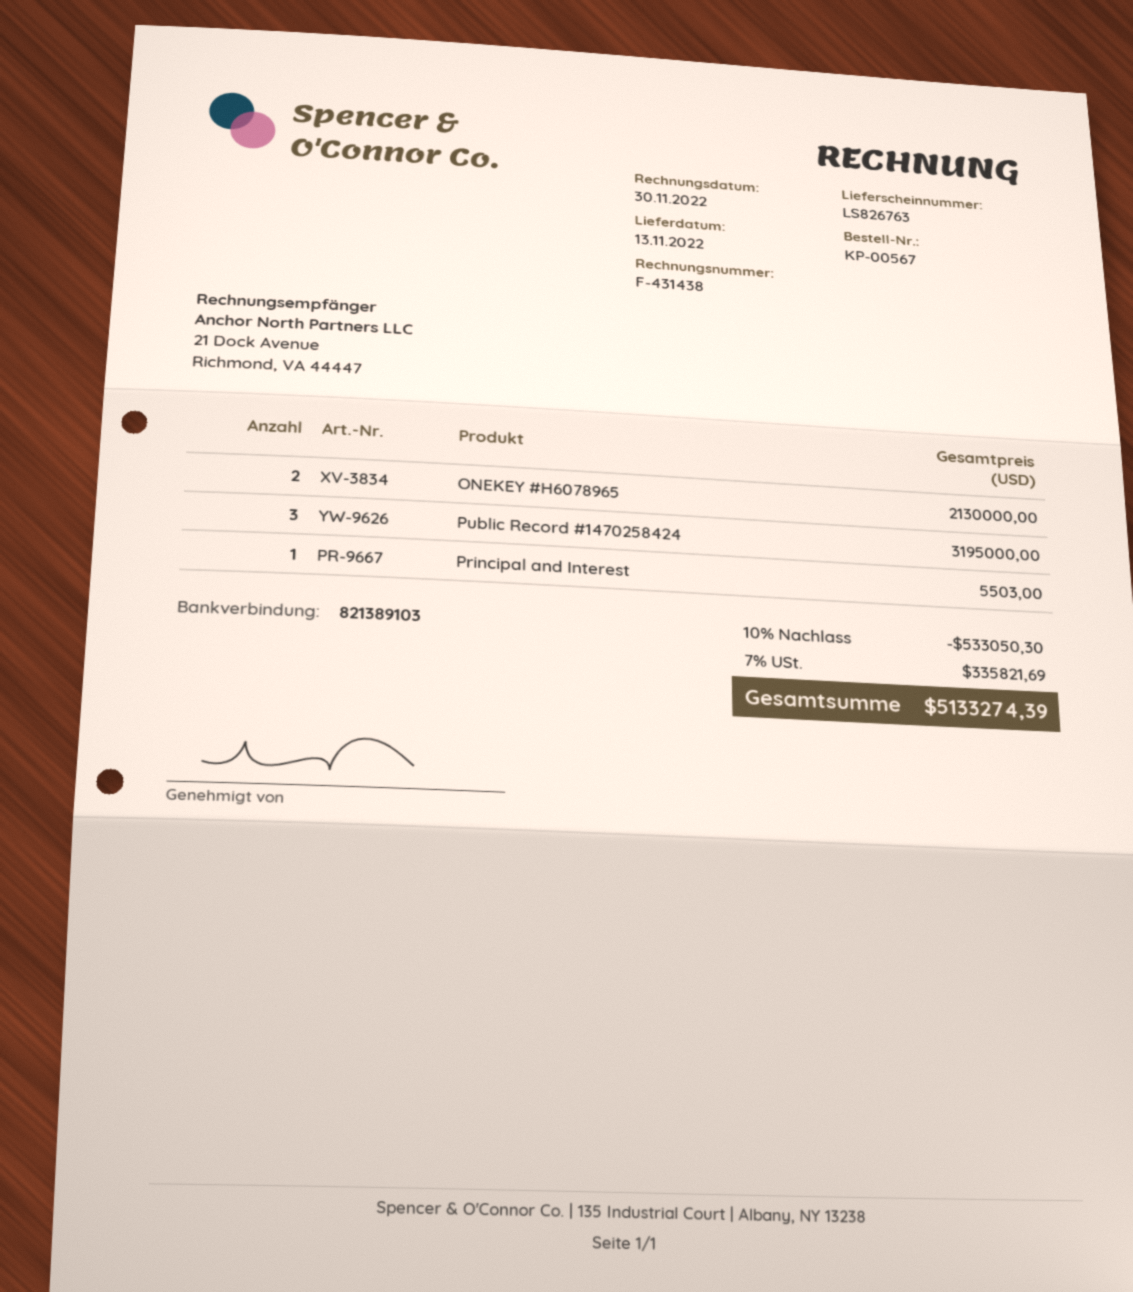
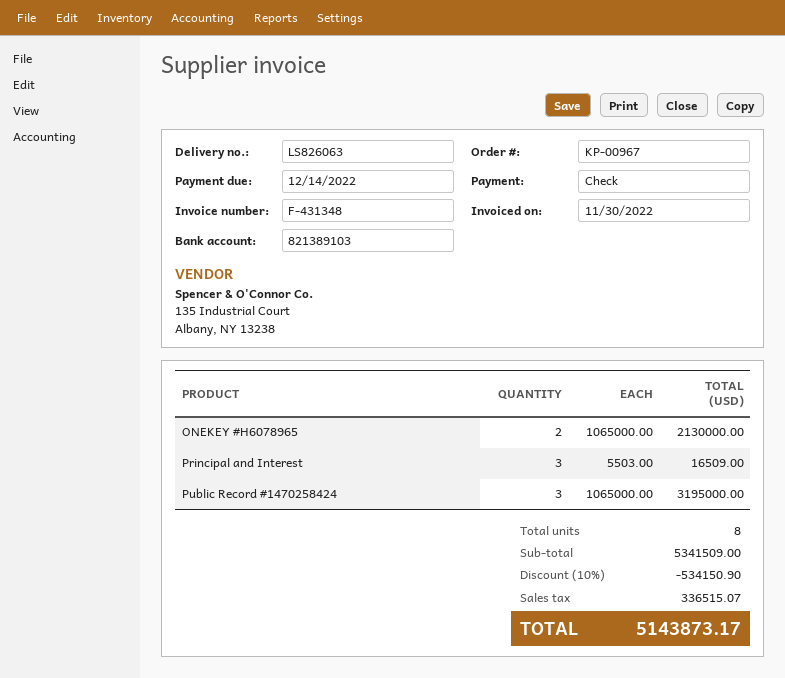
order number: KP-00567 -> KP-00967
delivery note number: LS826763 -> LS826063
invoice number: F-431438 -> F-431348
Principal and Interest: 1 for 5503.00 -> 3 for 16509.00
discount: 10% = 533050.30 -> 10% = 534150.90
tax: 335821.69 -> 336515.07
total: 5133274.39 -> 5143873.17

